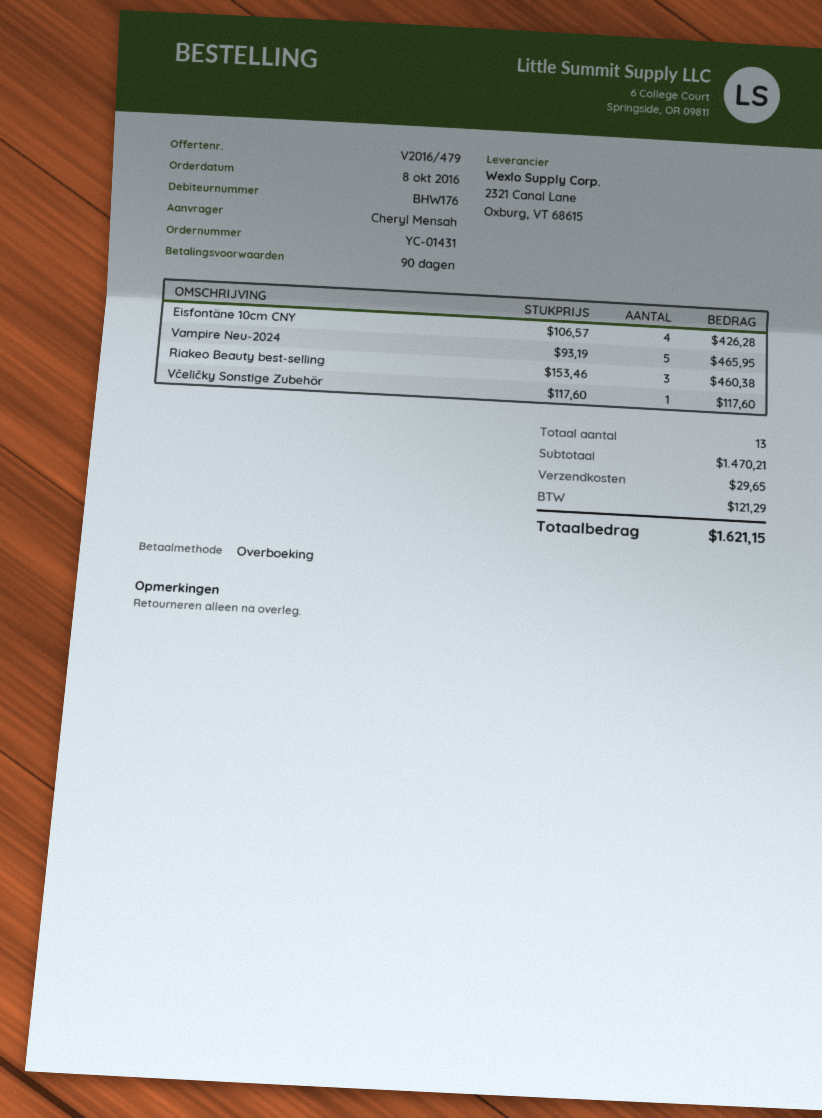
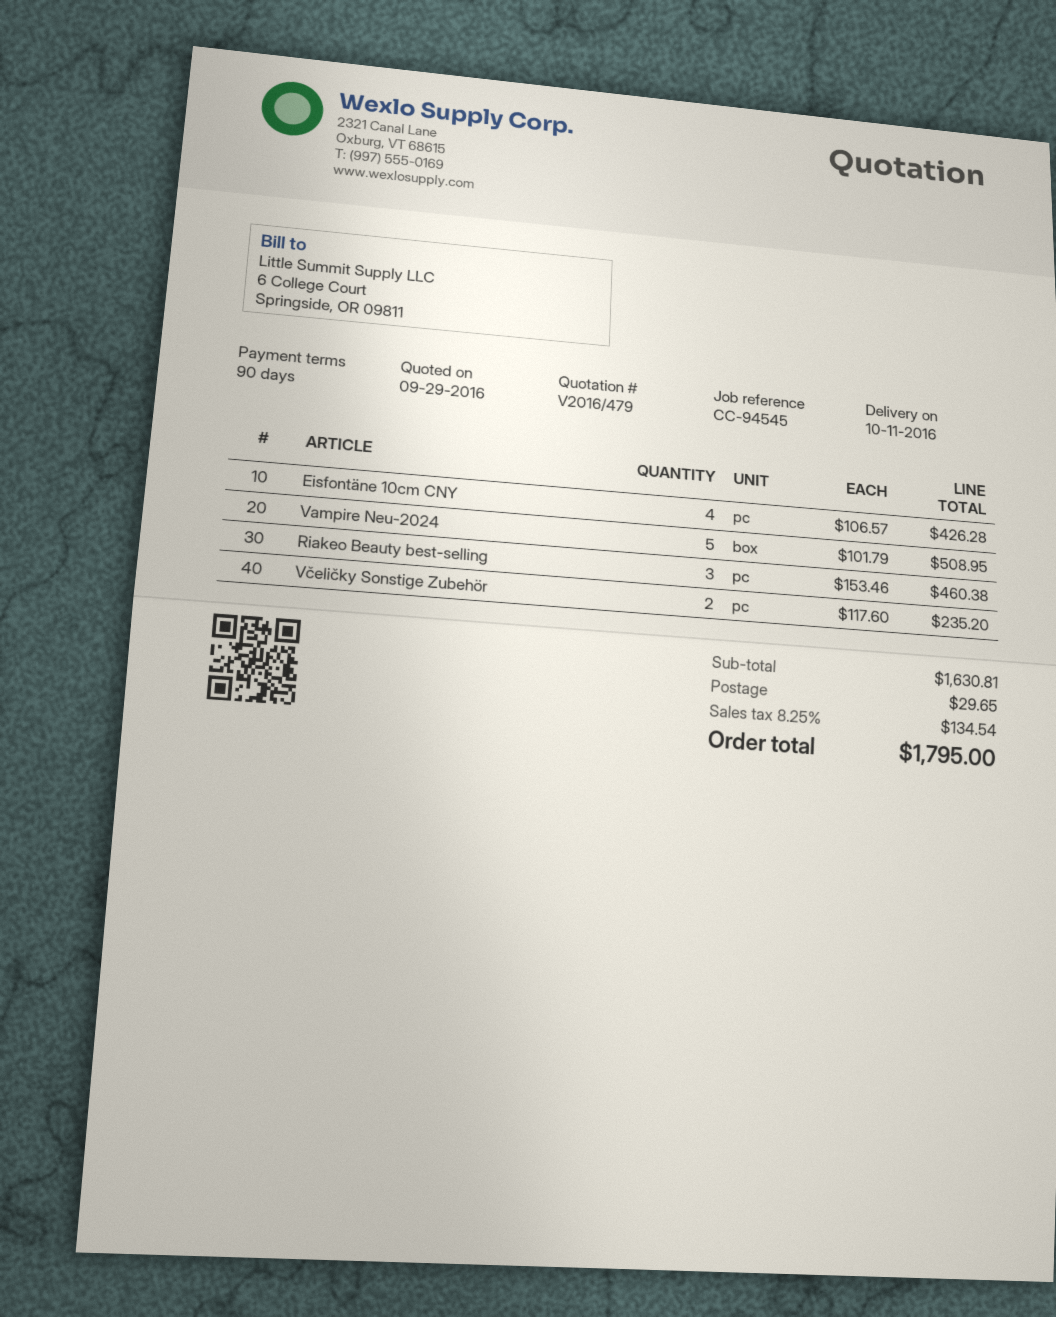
Vampire Neu-2024: 5 x 93.19 = 465.95 -> 5 x 101.79 = 508.95
Včeličky Sonstige Zubehör: 1 x 117.60 = 117.60 -> 2 x 117.60 = 235.20
subtotal: 1470.21 -> 1630.81
tax: 121.29 -> 134.54
total: 1621.15 -> 1795.00

